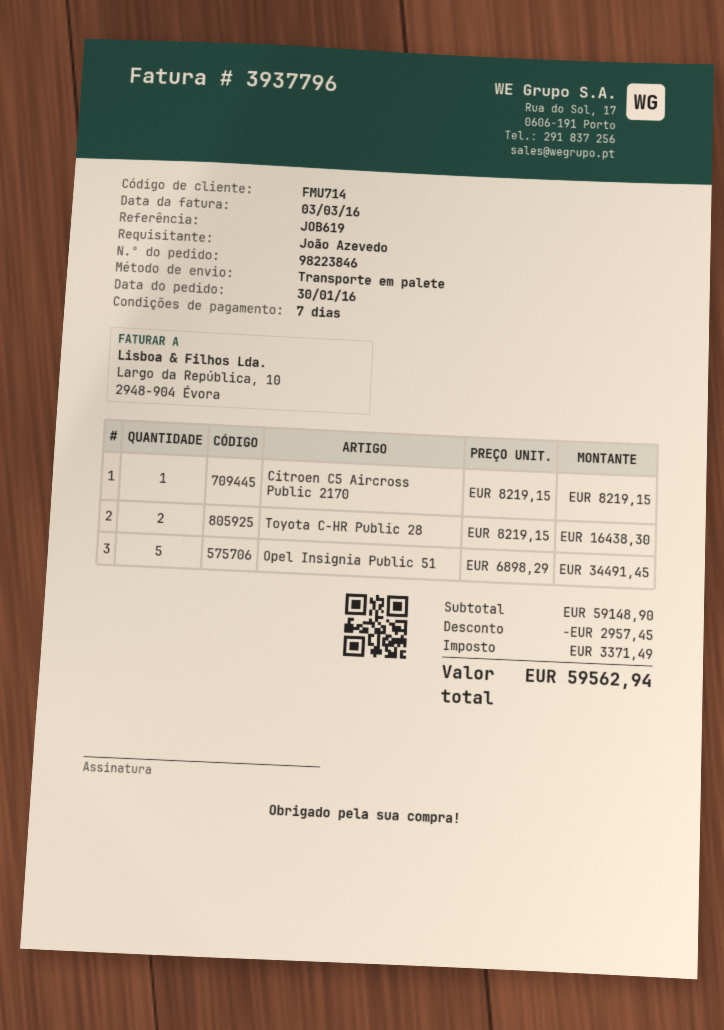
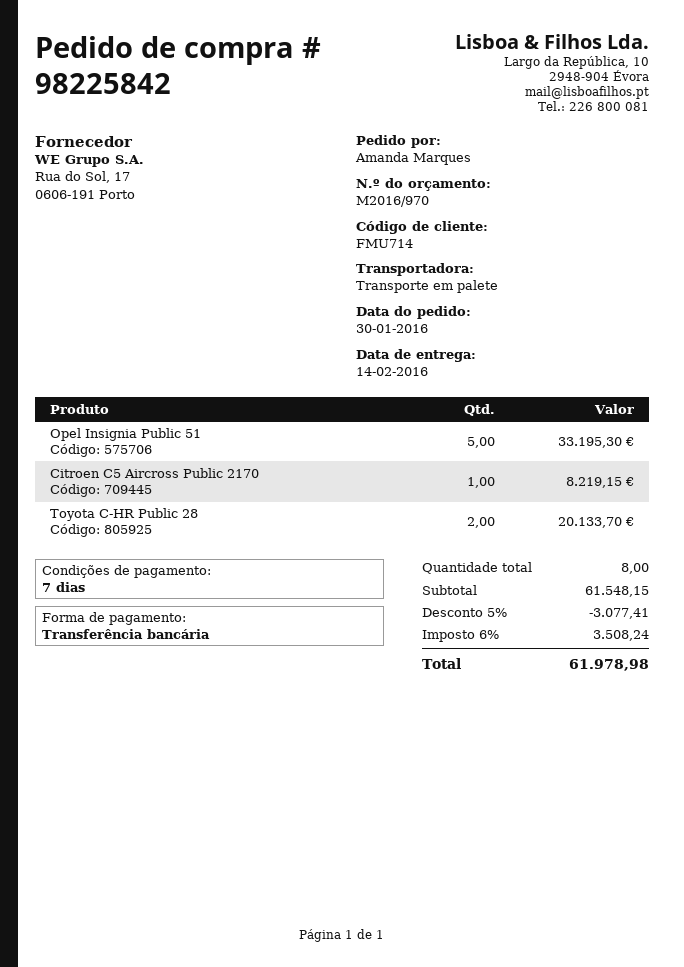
order number: 98223846 -> 98225842
ordered by: João Azevedo -> Amanda Marques
Toyota C-HR Public 28: 2 for 16438.30 -> 2 for 20133.70
Opel Insignia Public 51: 5 for 34491.45 -> 5 for 33195.30
subtotal: 59148.90 -> 61548.15
discount: 2957.45 -> 3077.41
tax: 3371.49 -> 3508.24
total: 59562.94 -> 61978.98

